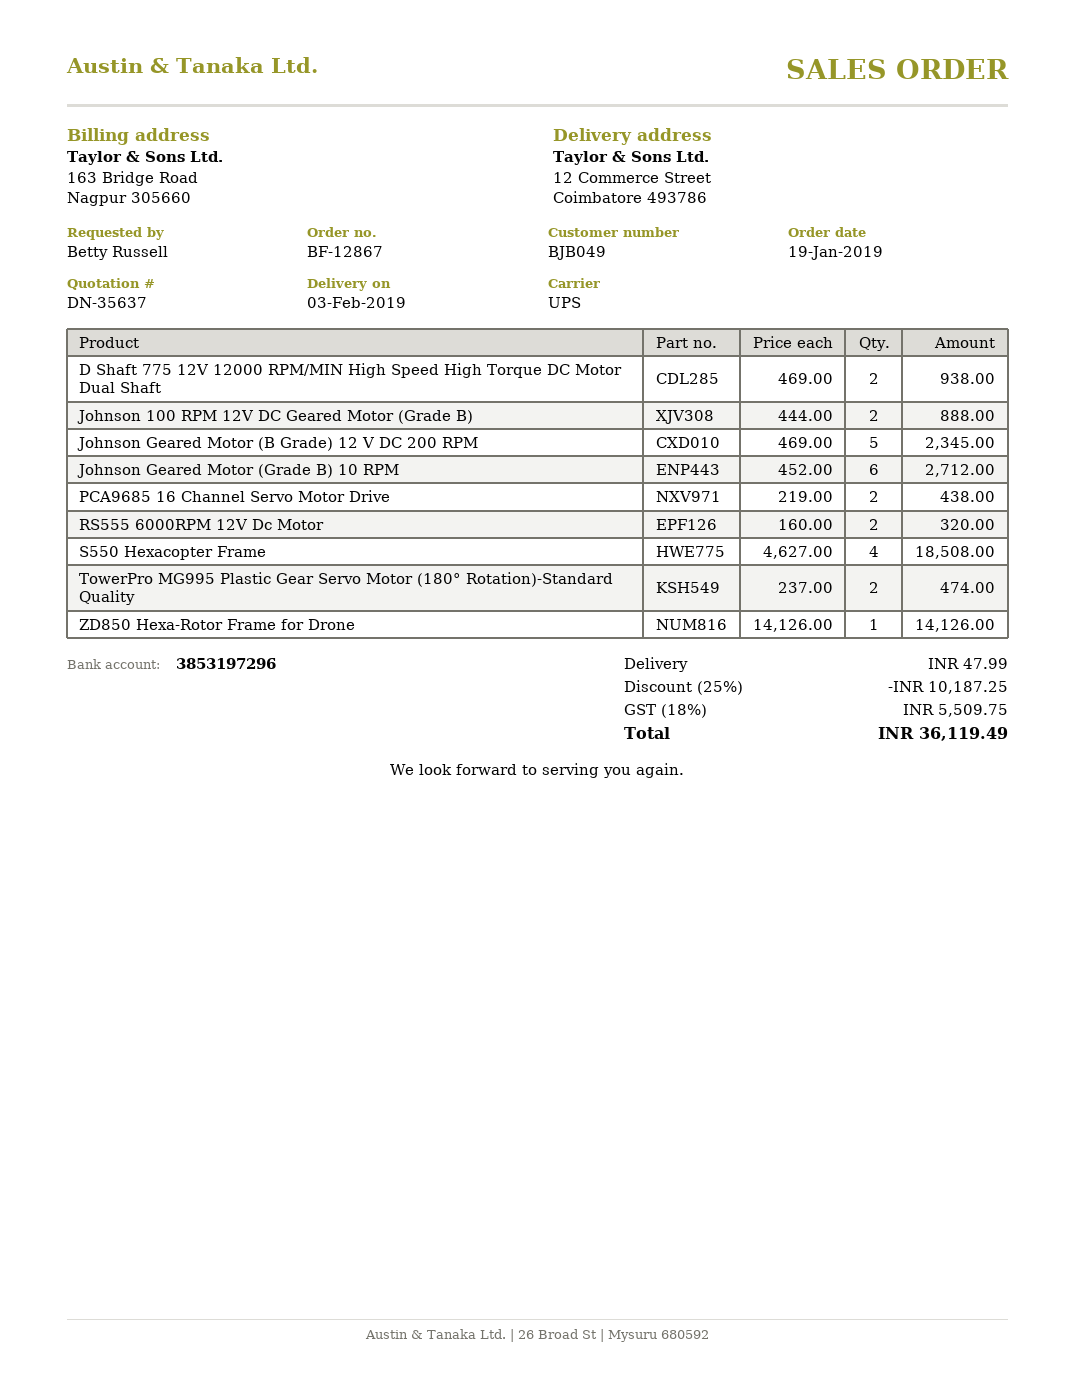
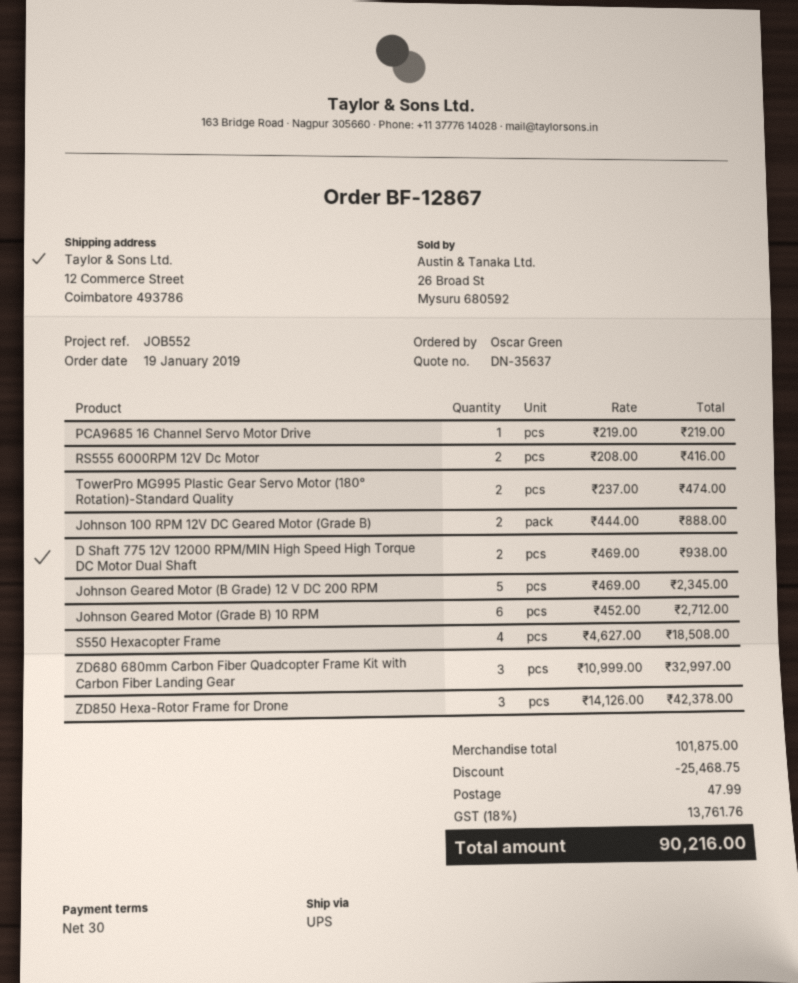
ordered by: Betty Russell -> Oscar Green
PCA9685 16 Channel Servo Motor Drive: 2 x 219.00 = 438.00 -> 1 x 219.00 = 219.00
RS555 6000RPM 12V Dc Motor: 2 x 160.00 = 320.00 -> 2 x 208.00 = 416.00
ZD850 Hexa-Rotor Frame for Drone: 1 x 14126.00 = 14126.00 -> 3 x 14126.00 = 42378.00
ZD680 680mm Carbon Fiber Quadcopter Frame Kit with Carbon Fiber Landing Gear: none -> 3 x 10999.00 = 32997.00
discount: 10187.25 -> 25468.75
tax: 18% = 5509.75 -> 18% = 13761.76
total: 36119.49 -> 90216.00

